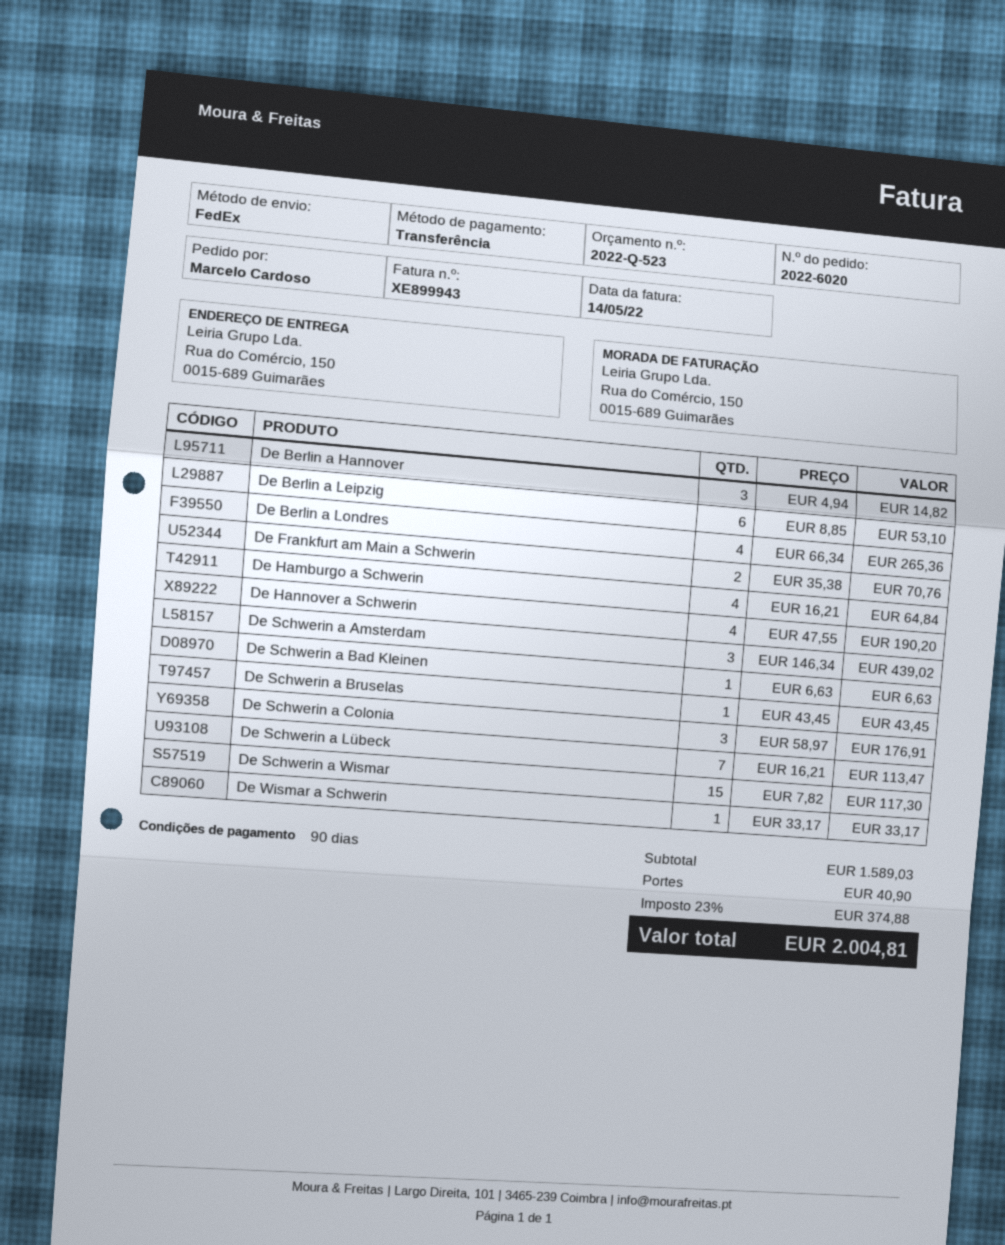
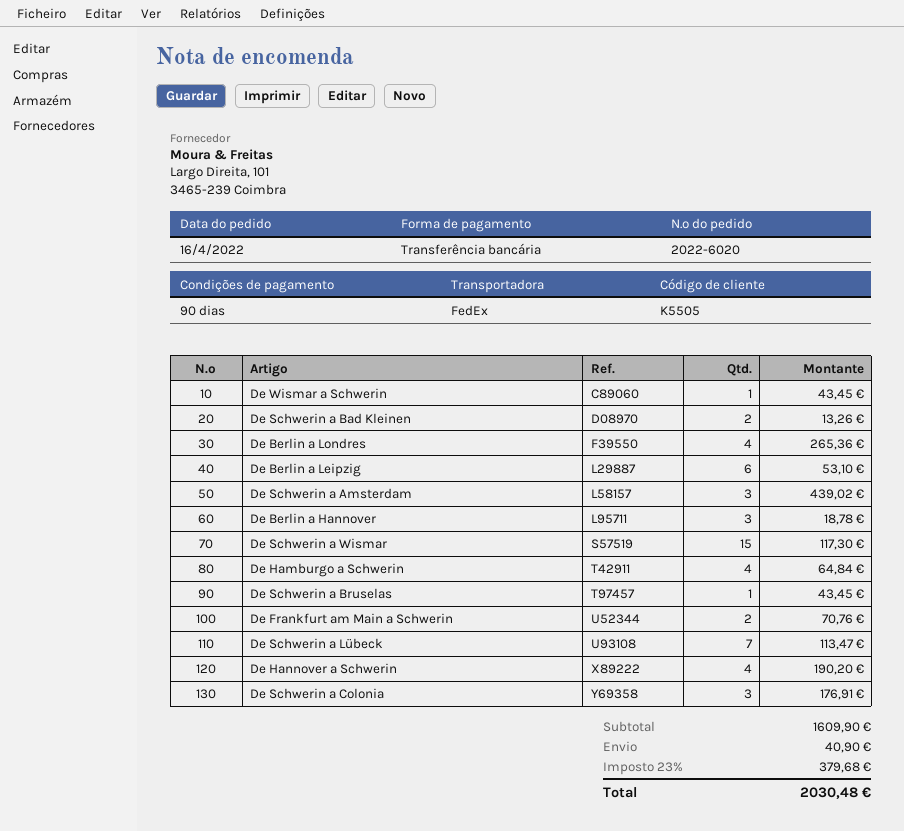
De Berlin a Hannover: 3 for 14.82 -> 3 for 18.78
De Schwerin a Bad Kleinen: 1 for 6.63 -> 2 for 13.26
De Wismar a Schwerin: 1 for 33.17 -> 1 for 43.45
subtotal: 1589.03 -> 1609.90
tax: 23% = 374.88 -> 23% = 379.68
total: 2004.81 -> 2030.48

